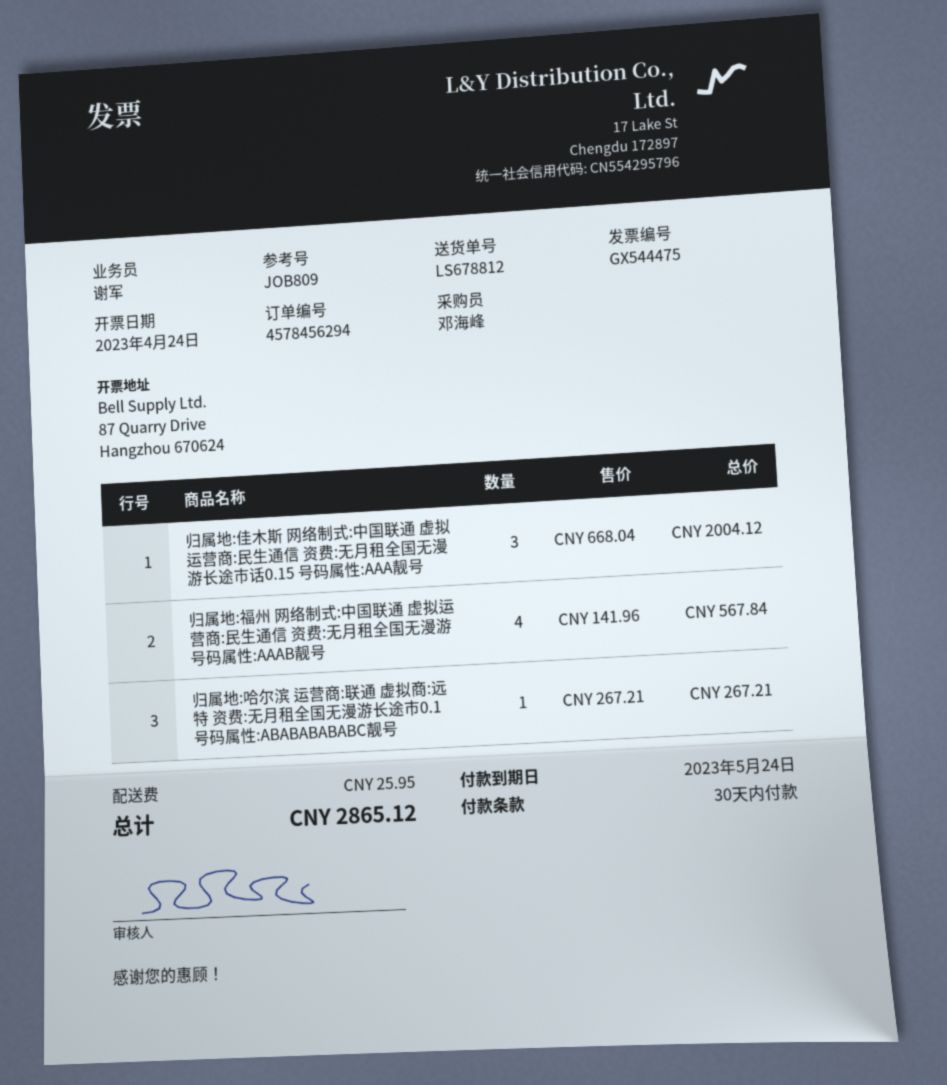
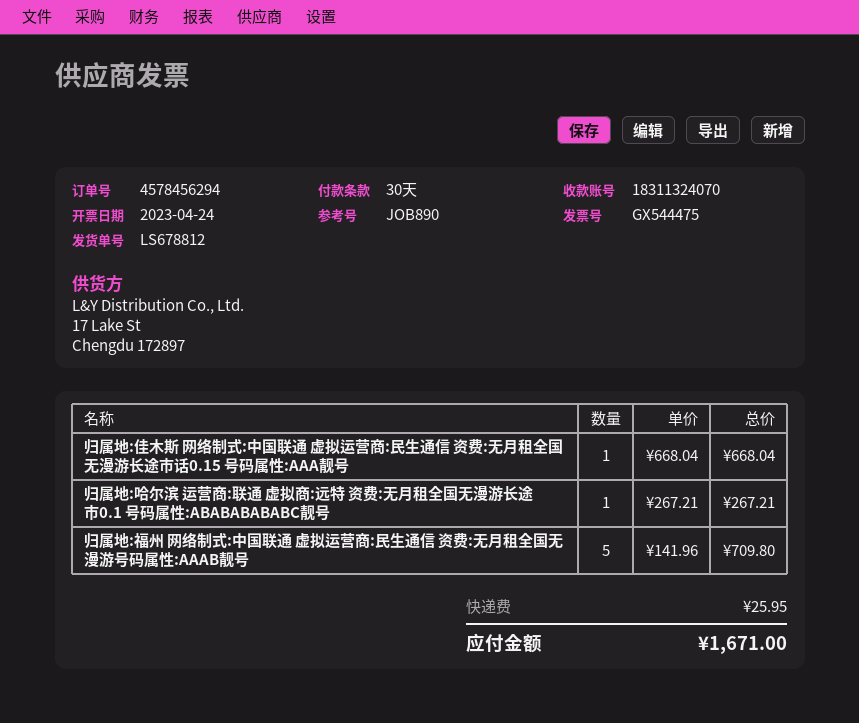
reference: JOB809 -> JOB890
归属地:佳木斯 网络制式:中国联通 虚拟运营商:民生通信 资费:无月租全国无漫游长途市话0.15 号码属性:AAA靓号: 3 x 668.04 = 2004.12 -> 1 x 668.04 = 668.04
归属地:福州 网络制式:中国联通 虚拟运营商:民生通信 资费:无月租全国无漫游号码属性:AAAB靓号: 4 x 141.96 = 567.84 -> 5 x 141.96 = 709.80
total: 2865.12 -> 1671.00

